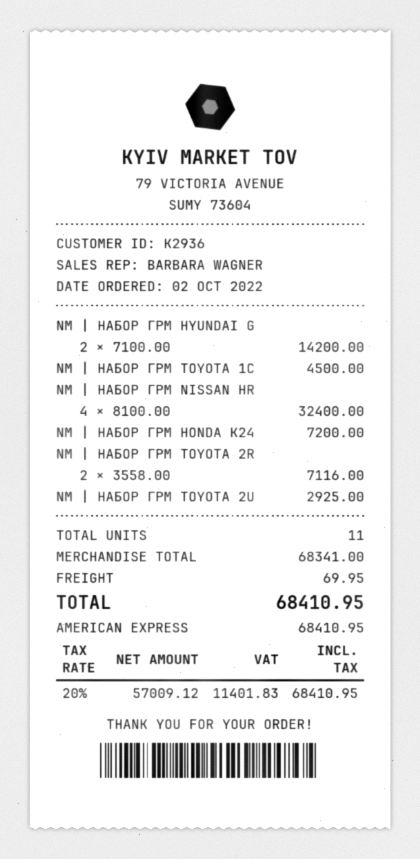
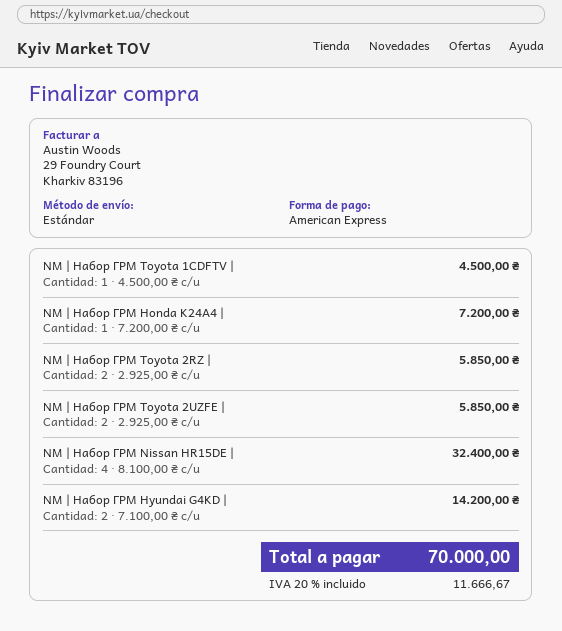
NM | НАБОР ГРМ TOYOTA 2R: 2 x 3558.00 = 7116.00 -> 2 x 2925.00 = 5850.00
NM | НАБОР ГРМ TOYOTA 2U: 1 x 2925.00 = 2925.00 -> 2 x 2925.00 = 5850.00
shipping: 69.95 -> none
tax: 20% = 11401.83 -> 20% = 11666.67
total: 68410.95 -> 70000.00

